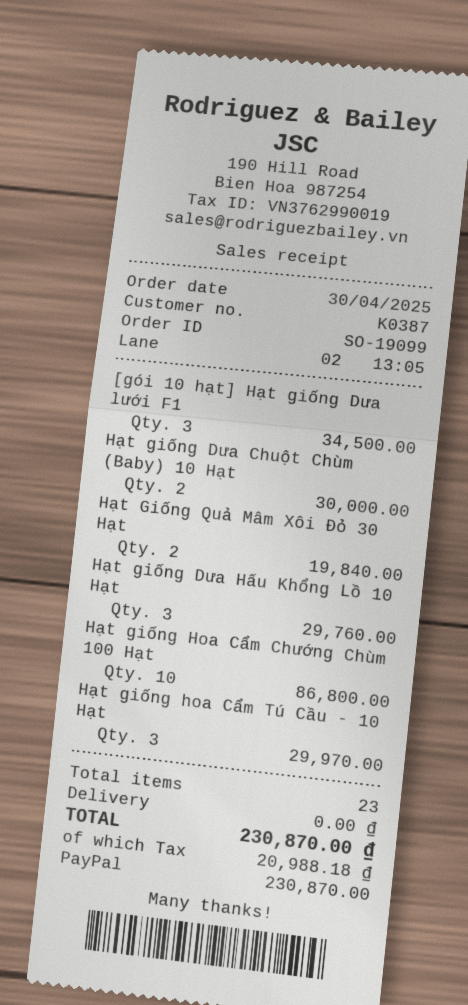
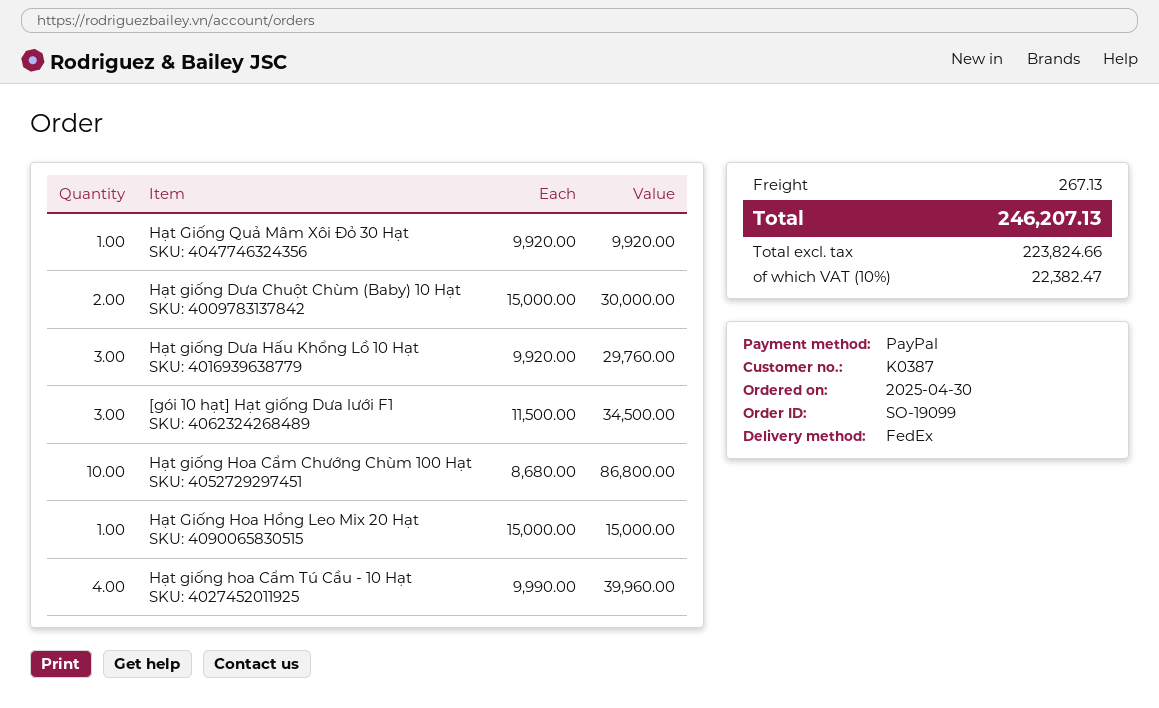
Hạt Giống Quả Mâm Xôi Đỏ 30 Hạt: 2 for 19840.00 -> 1 for 9920.00
Hạt giống hoa Cẩm Tú Cầu - 10 Hạt: 3 for 29970.00 -> 4 for 39960.00
Hạt Giống Hoa Hồng Leo Mix 20 Hạt: none -> 1 for 15000.00
shipping: 0.00 -> 267.13
tax: 20988.18 -> 22382.47
total: 230870.00 -> 246207.13

